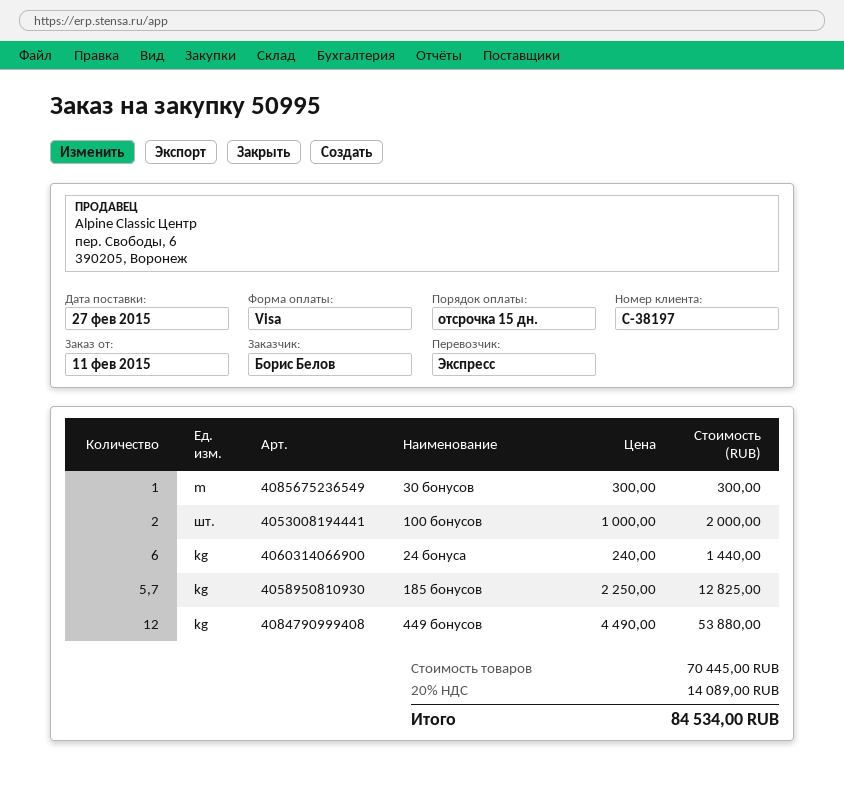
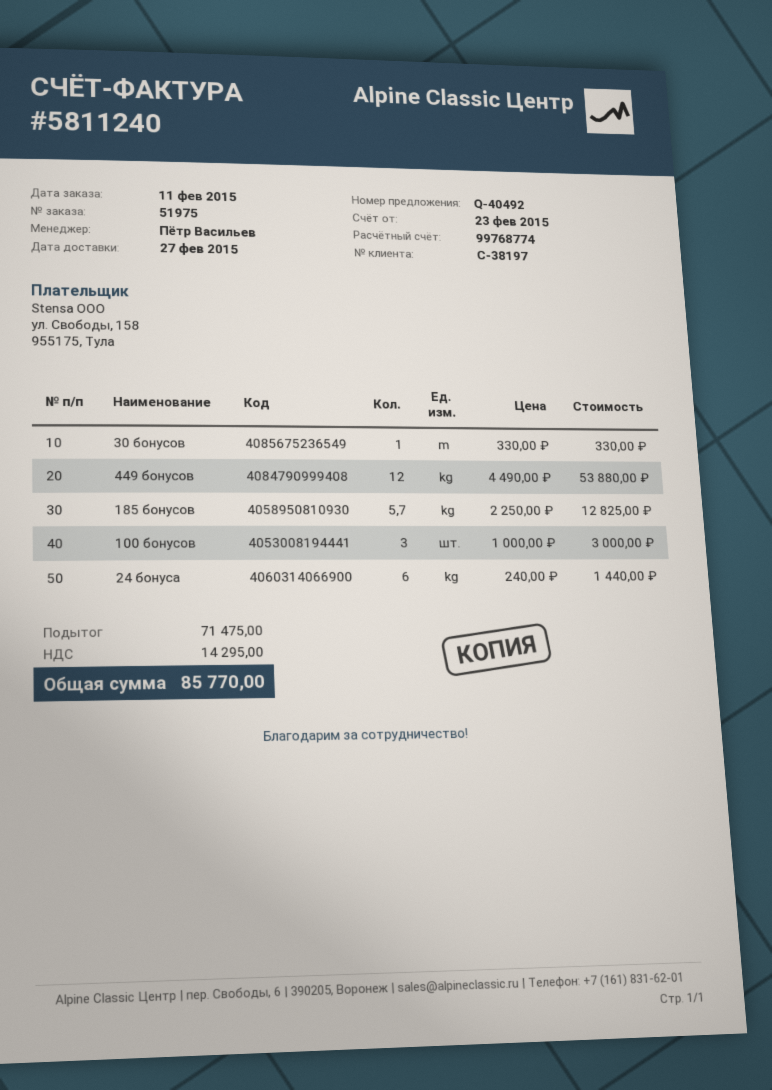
order number: 50995 -> 51975
30 бонусов: 1 x 300.00 = 300.00 -> 1 x 330.00 = 330.00
100 бонусов: 2 x 1000.00 = 2000.00 -> 3 x 1000.00 = 3000.00
subtotal: 70445.00 -> 71475.00
tax: 14089.00 -> 14295.00
total: 84534.00 -> 85770.00

